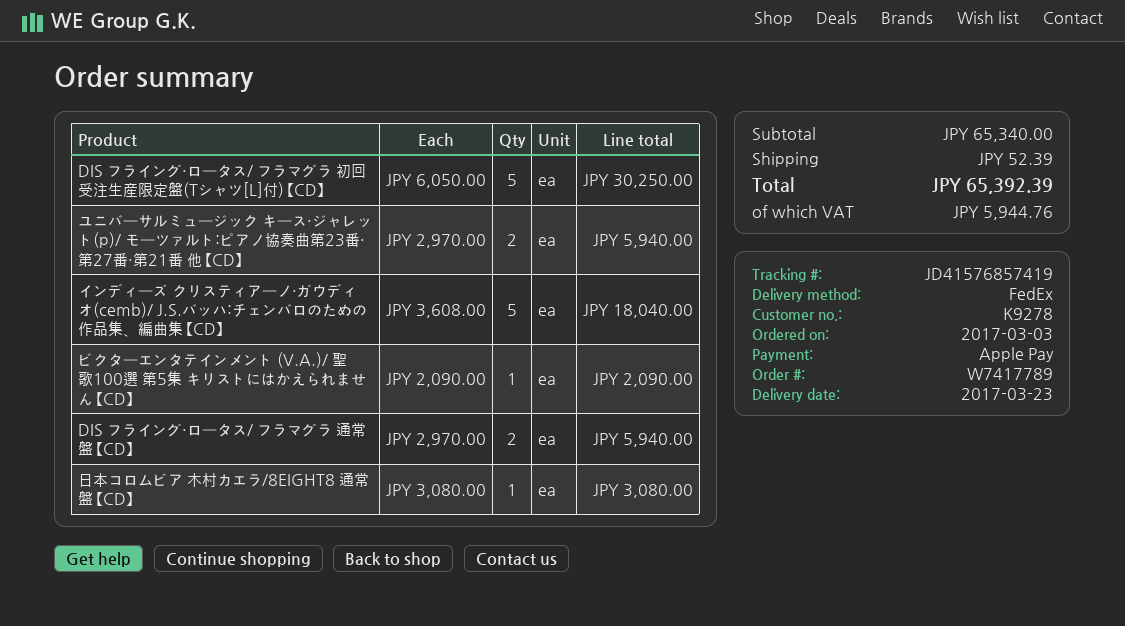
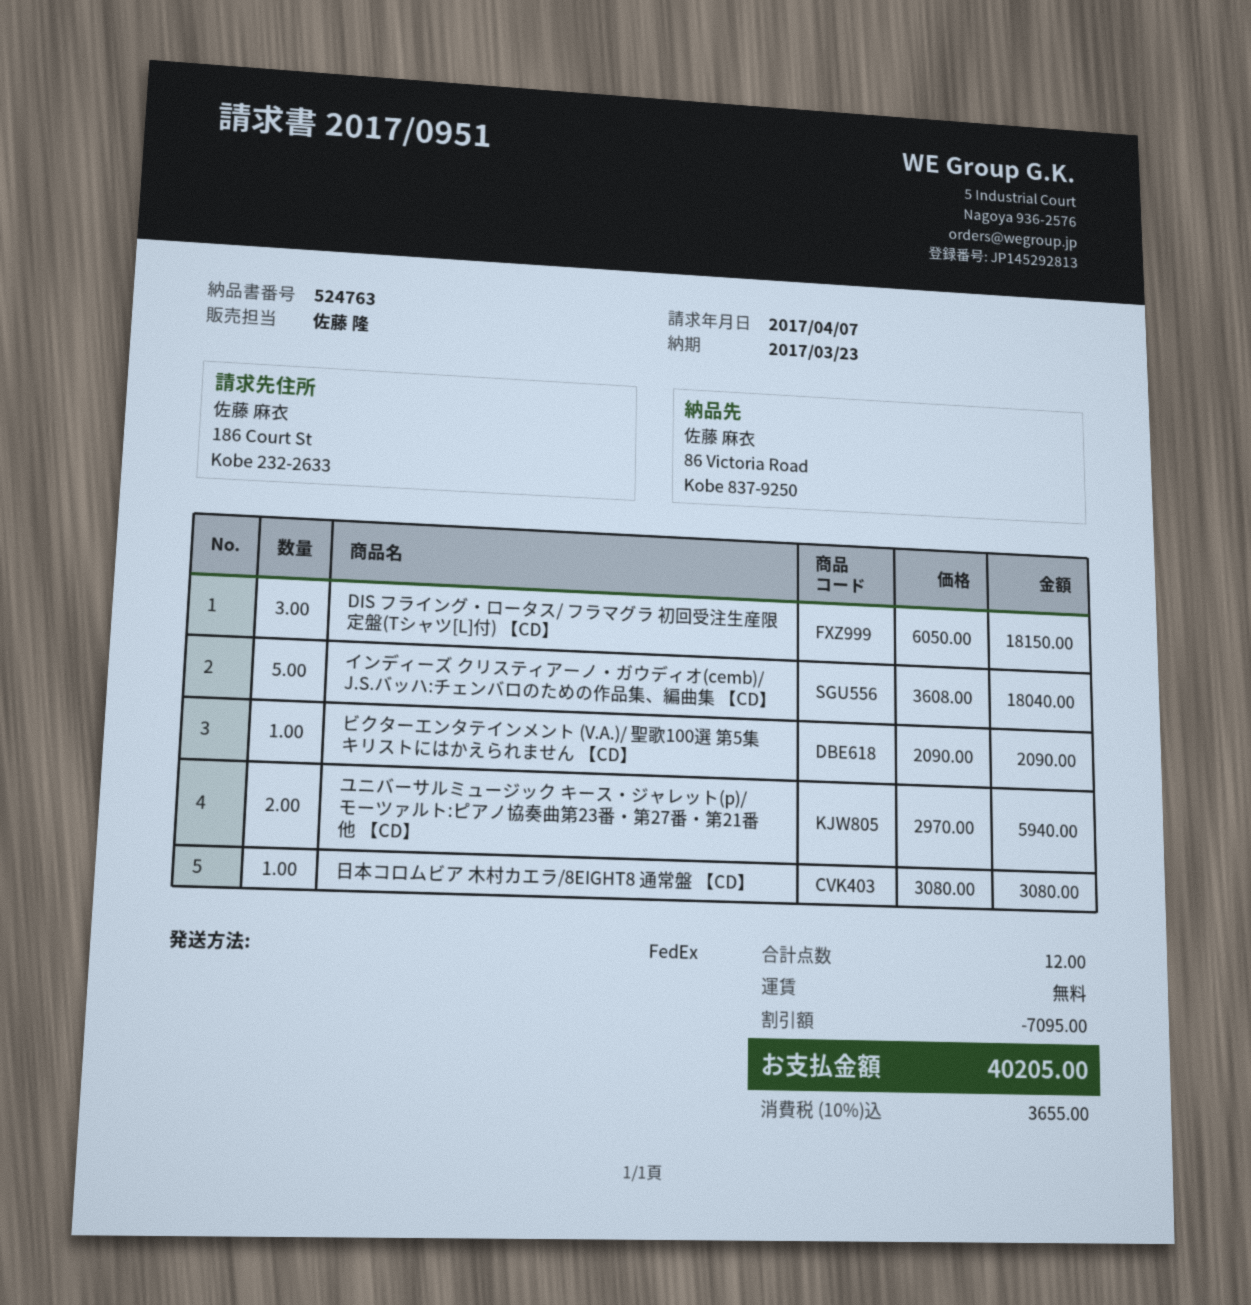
DIS フライング・ロータス/ フラマグラ 初回受注生産限定盤(Tシャツ[L]付) 【CD】: 5 x 6050.00 = 30250.00 -> 3 x 6050.00 = 18150.00
DIS フライング・ロータス/ フラマグラ 通常盤 【CD】: 2 x 2970.00 = 5940.00 -> none
discount: none -> 7095.00
shipping: 52.39 -> 0.00
tax: 5944.76 -> 3655.00
total: 65392.39 -> 40205.00

